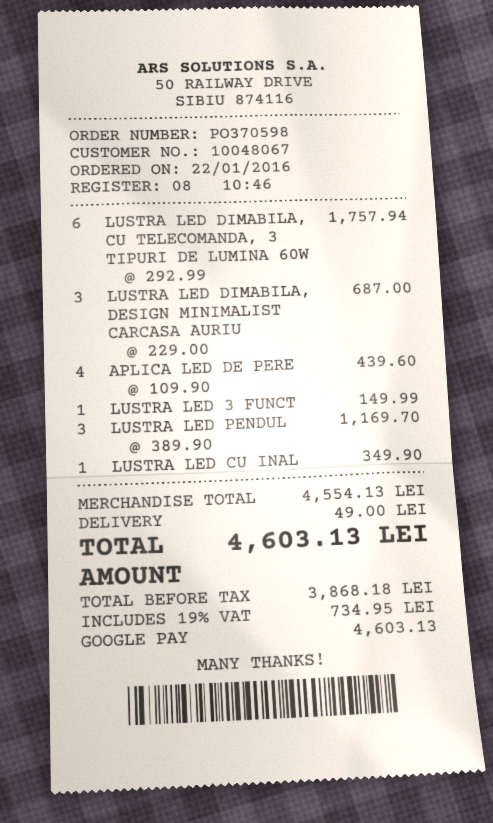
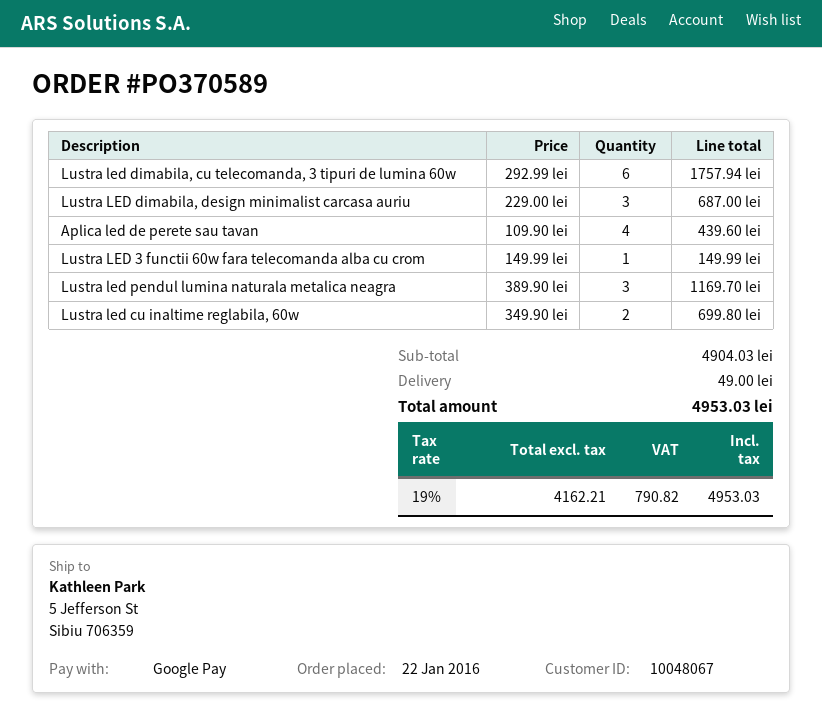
order number: PO370598 -> PO370589
LUSTRA LED CU INAL: 1 x 349.90 = 349.90 -> 2 x 349.90 = 699.80
subtotal: 4554.13 -> 4904.03
net: 3868.18 -> 4162.21
tax: 19% = 734.95 -> 19% = 790.82
total: 4603.13 -> 4953.03

